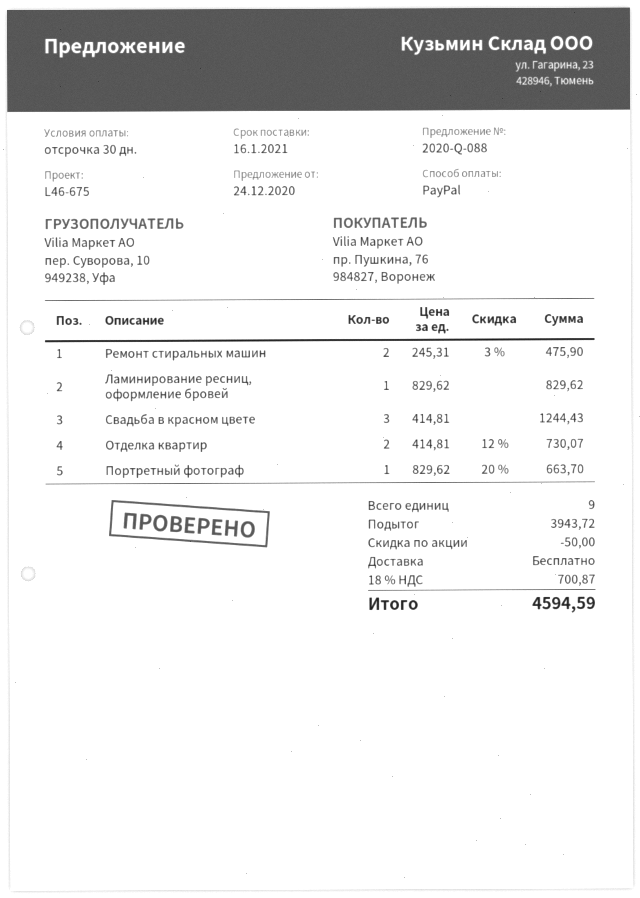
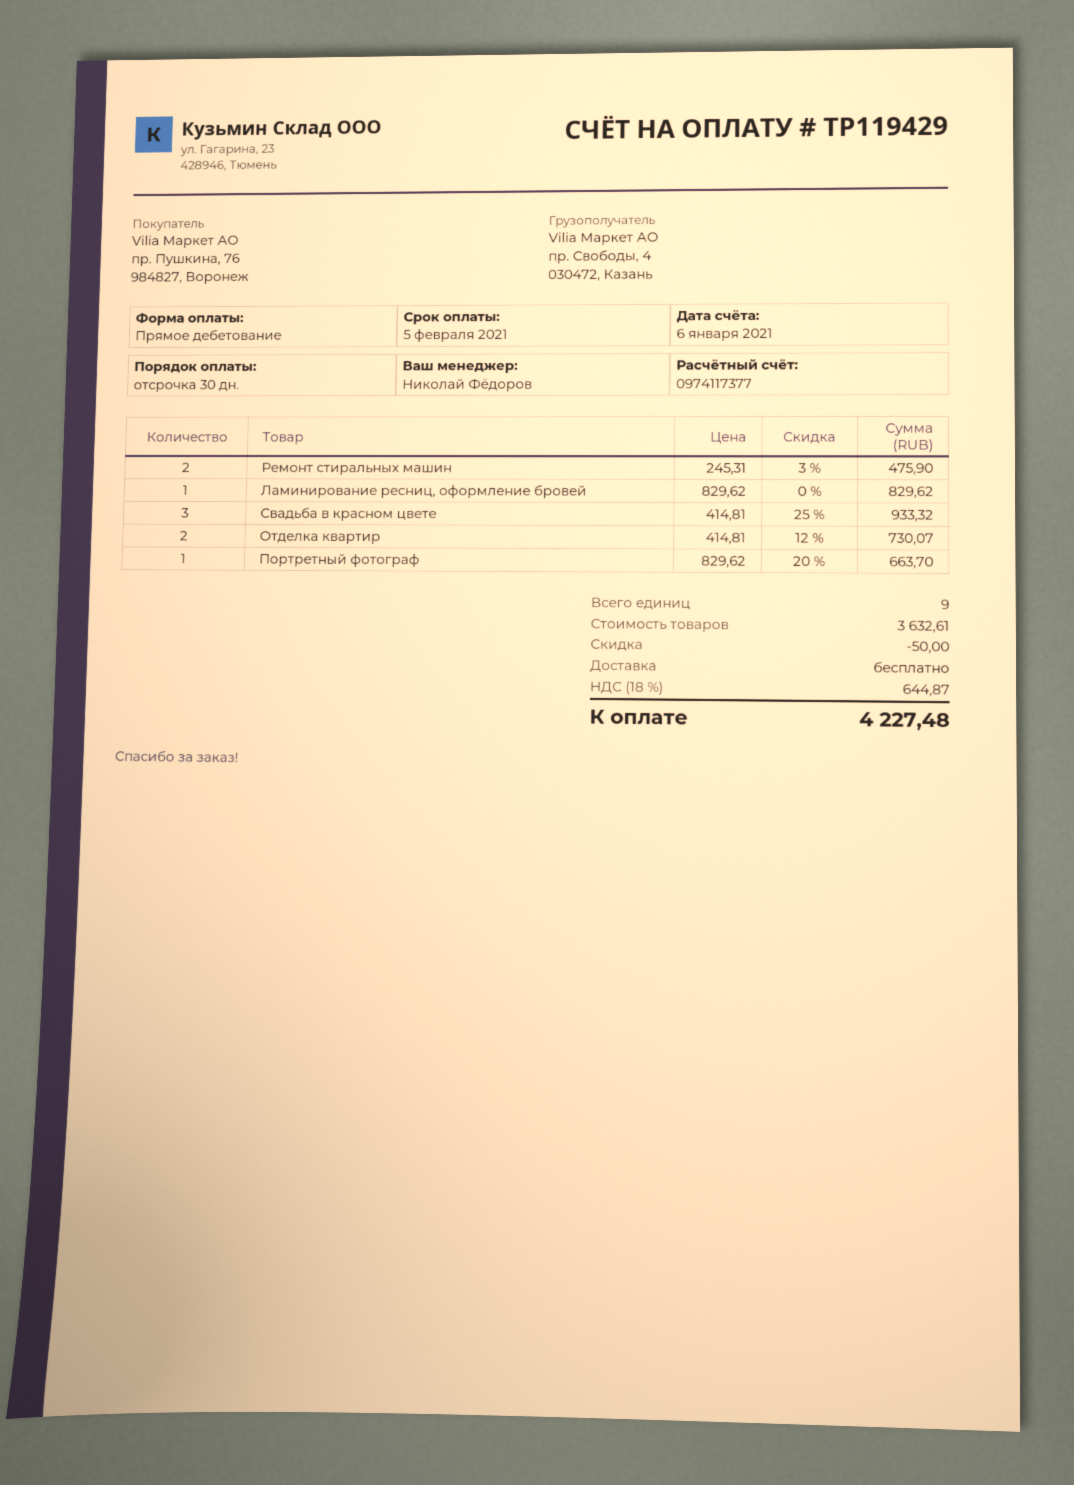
payment method: PayPal -> direct debit
ship to: пер. Суворова, 10, 949238, Уфа -> пр. Свободы, 4, 030472, Казань
Свадьба в красном цвете: 3 x 414.81 = 1244.43 -> 3 x 414.81 - 25% = 933.32
subtotal: 3943.72 -> 3632.61
tax: 18% = 700.87 -> 18% = 644.87
total: 4594.59 -> 4227.48

